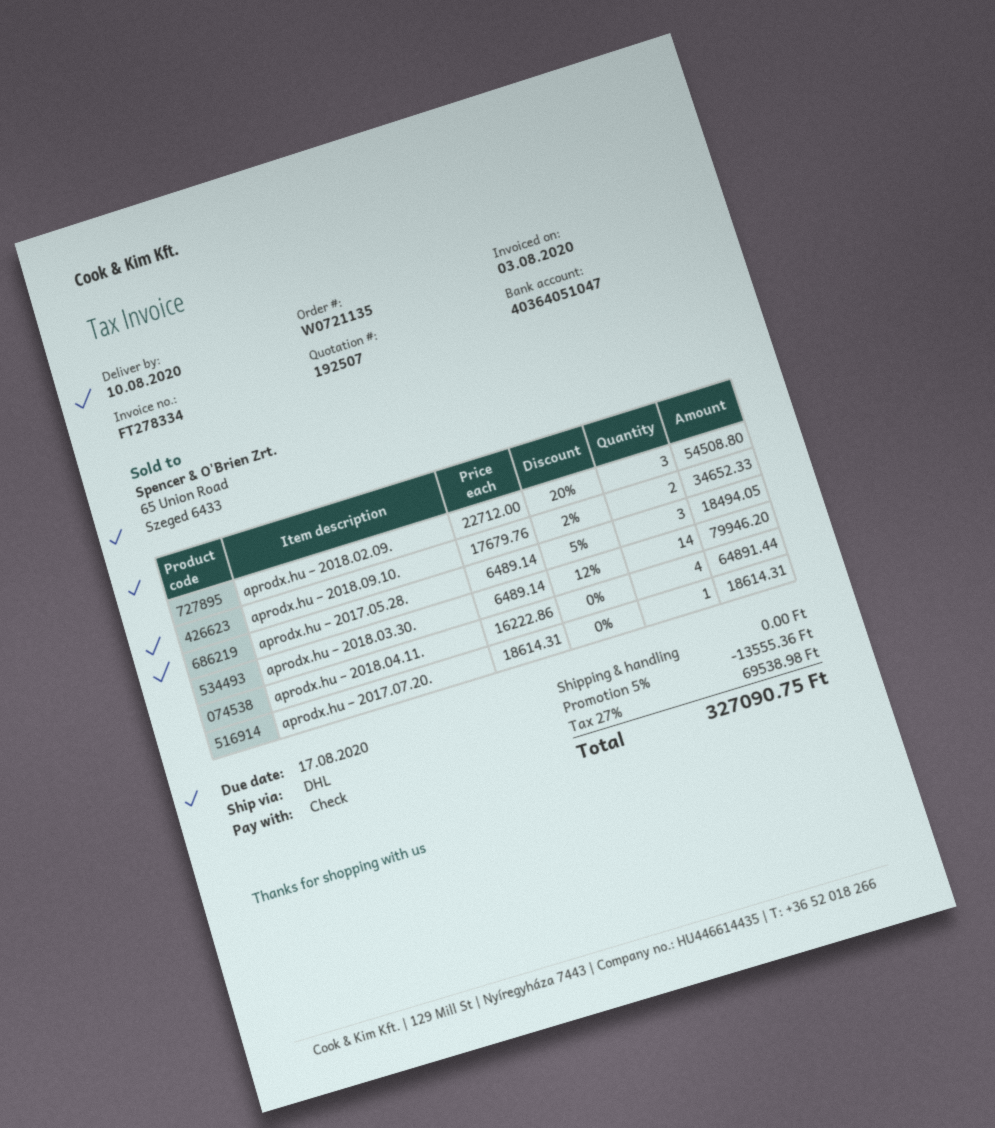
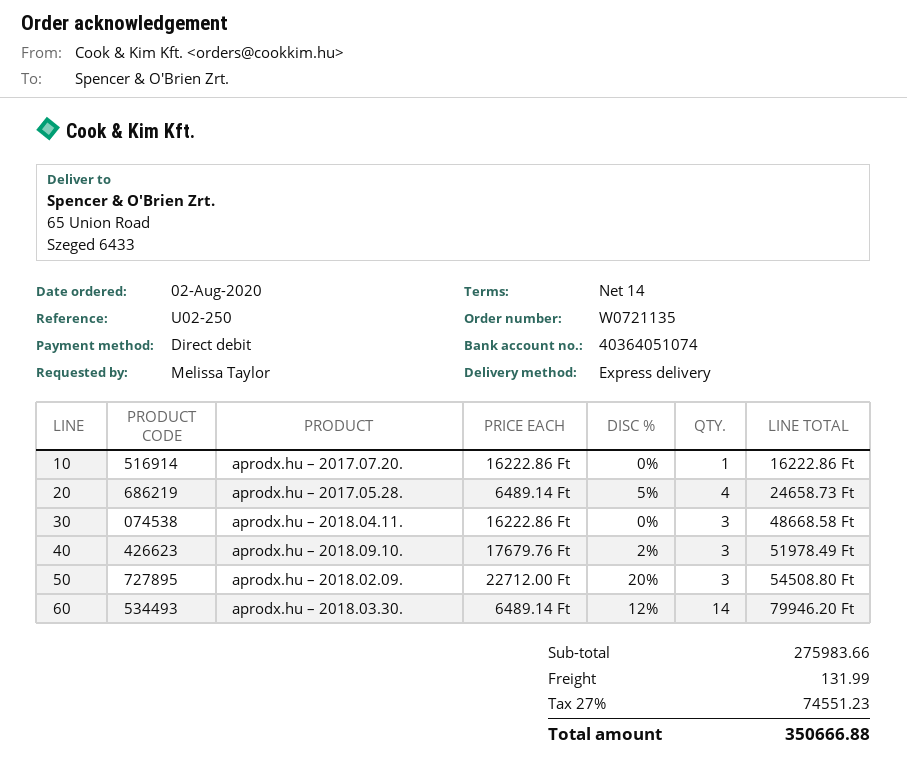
payment method: cheque -> direct debit
bank account: 40364051047 -> 40364051074
shipping method: DHL -> express
aprodx.hu – 2018.09.10.: 2 x 17679.76 - 2% = 34652.33 -> 3 x 17679.76 - 2% = 51978.49
aprodx.hu – 2017.05.28.: 3 x 6489.14 - 5% = 18494.05 -> 4 x 6489.14 - 5% = 24658.73
aprodx.hu – 2018.04.11.: 4 x 16222.86 = 64891.44 -> 3 x 16222.86 = 48668.58
aprodx.hu – 2017.07.20.: 1 x 18614.31 = 18614.31 -> 1 x 16222.86 = 16222.86
discount: 5% = 13555.36 -> none
shipping: 0.00 -> 131.99
tax: 27% = 69538.98 -> 27% = 74551.23
total: 327090.75 -> 350666.88

